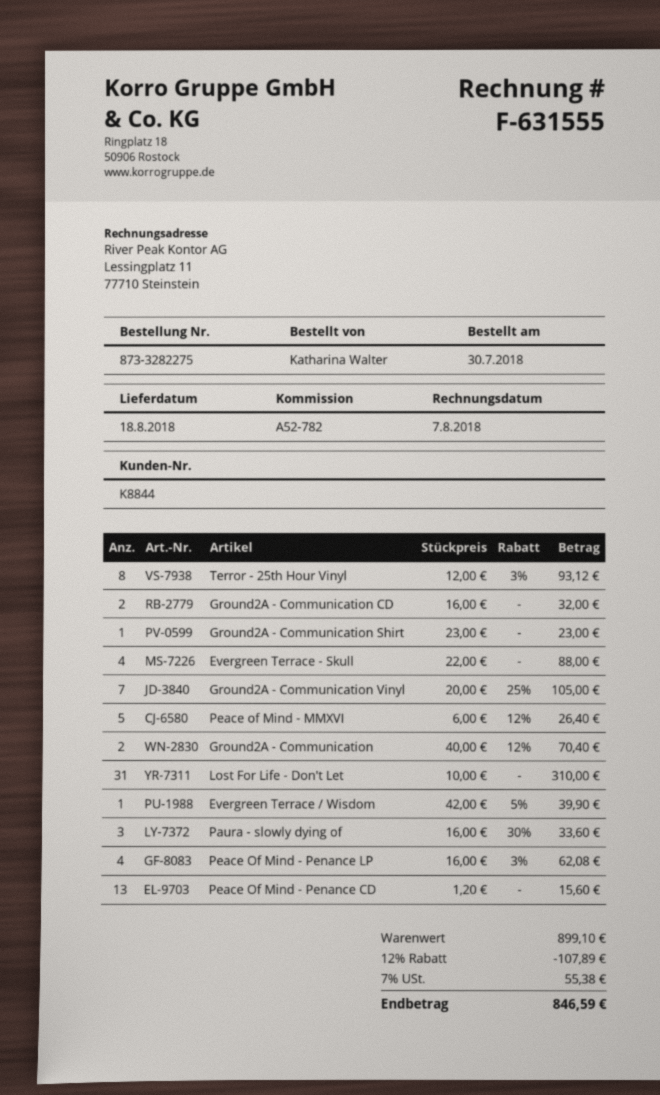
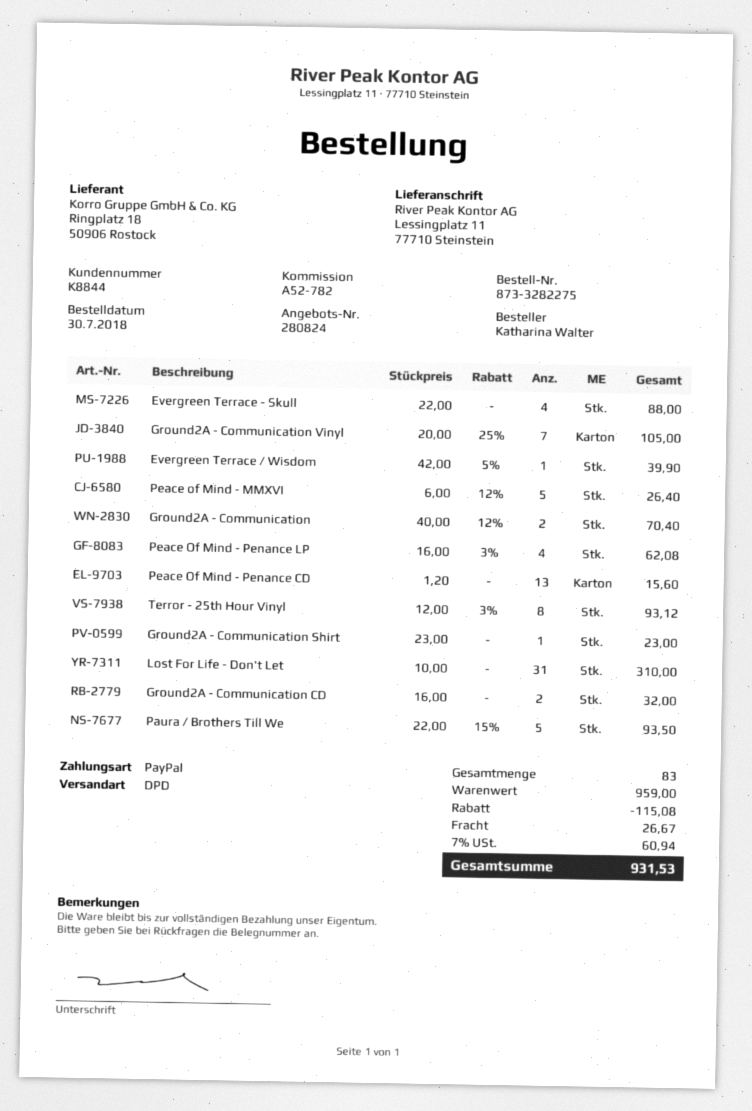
Paura - slowly dying of: 3 x 16.00 - 30% = 33.60 -> none
Paura / Brothers Till We: none -> 5 x 22.00 - 15% = 93.50
subtotal: 899.10 -> 959.00
discount: 107.89 -> 115.08
shipping: none -> 26.67
tax: 7% = 55.38 -> 7% = 60.94
total: 846.59 -> 931.53

